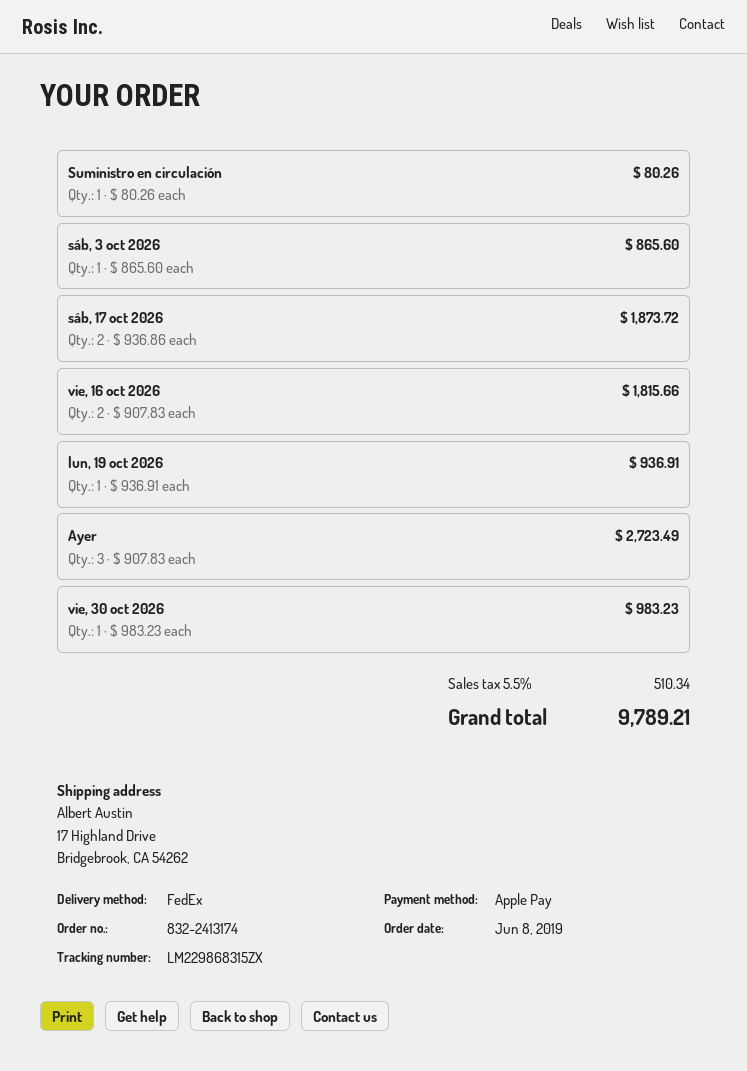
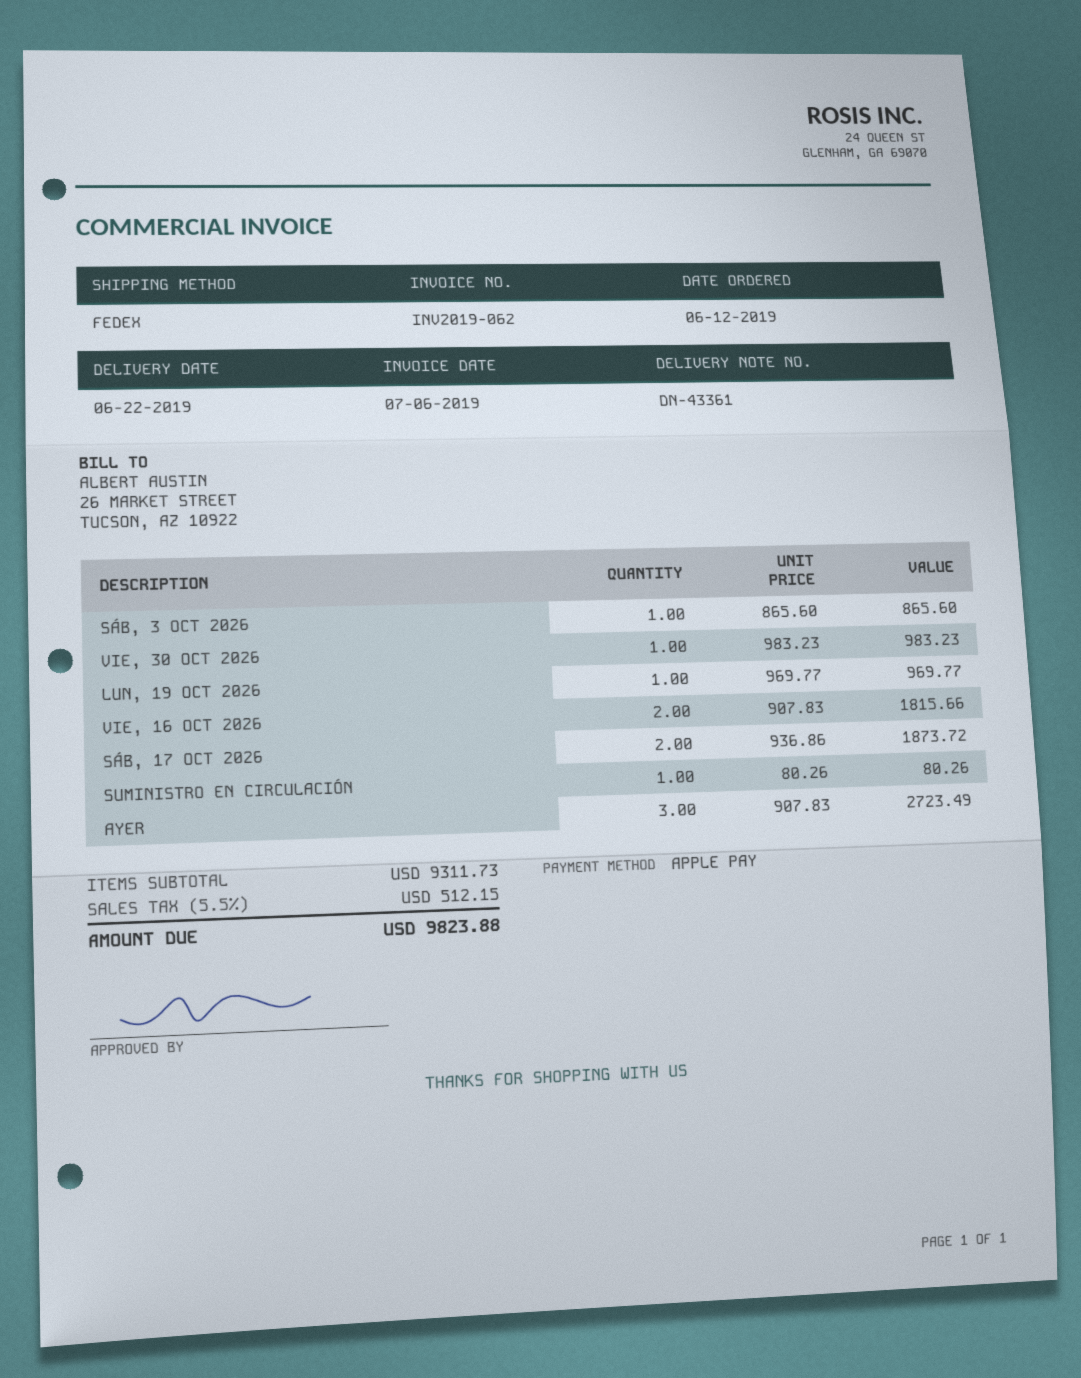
order date: 2019-06-08 -> 2019-06-12
lun, 19 oct 2026: 1 x 936.91 = 936.91 -> 1 x 969.77 = 969.77
tax: 5.5% = 510.34 -> 5.5% = 512.15
total: 9789.21 -> 9823.88

